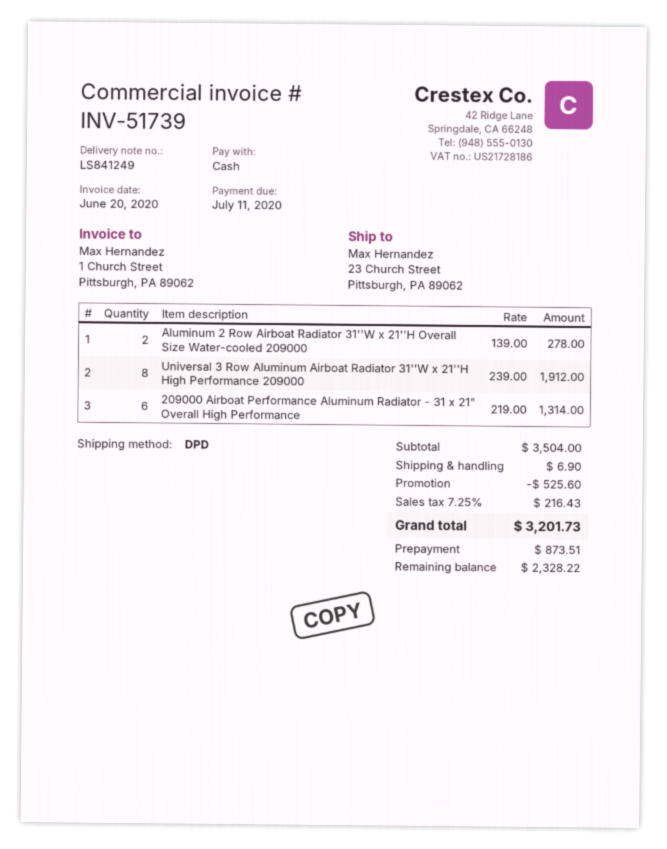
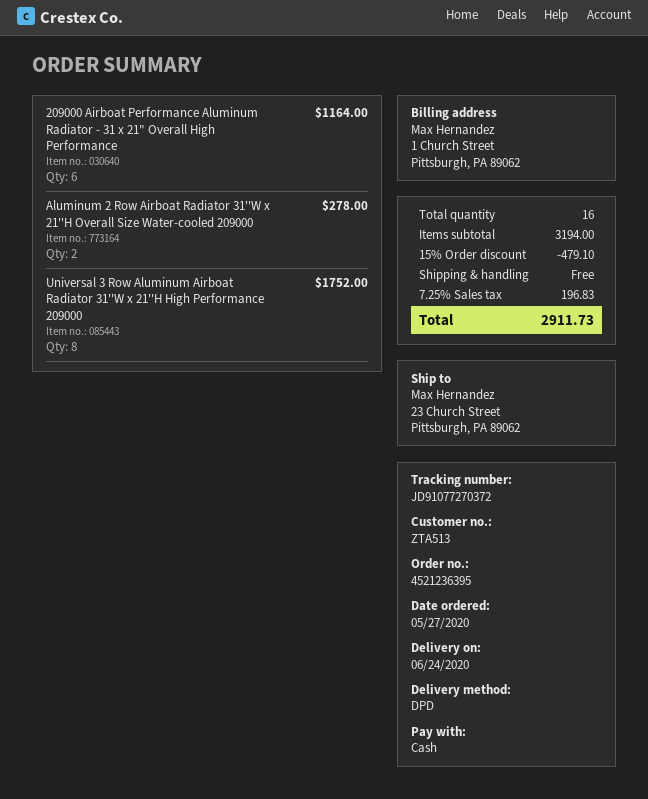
Universal 3 Row Aluminum Airboat Radiator 31''W x 21''H High Performance 209000: 8 for 1912.00 -> 8 for 1752.00
209000 Airboat Performance Aluminum Radiator - 31 x 21" Overall High Performance: 6 for 1314.00 -> 6 for 1164.00
subtotal: 3504.00 -> 3194.00
discount: 525.60 -> 479.10
shipping: 6.90 -> 0.00
tax: 7.25% = 216.43 -> 7.25% = 196.83
total: 3201.73 -> 2911.73

